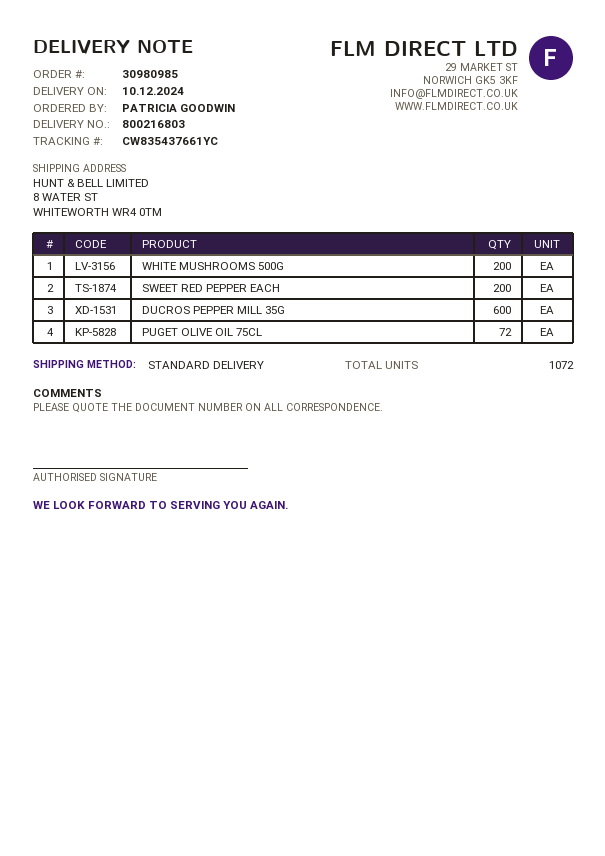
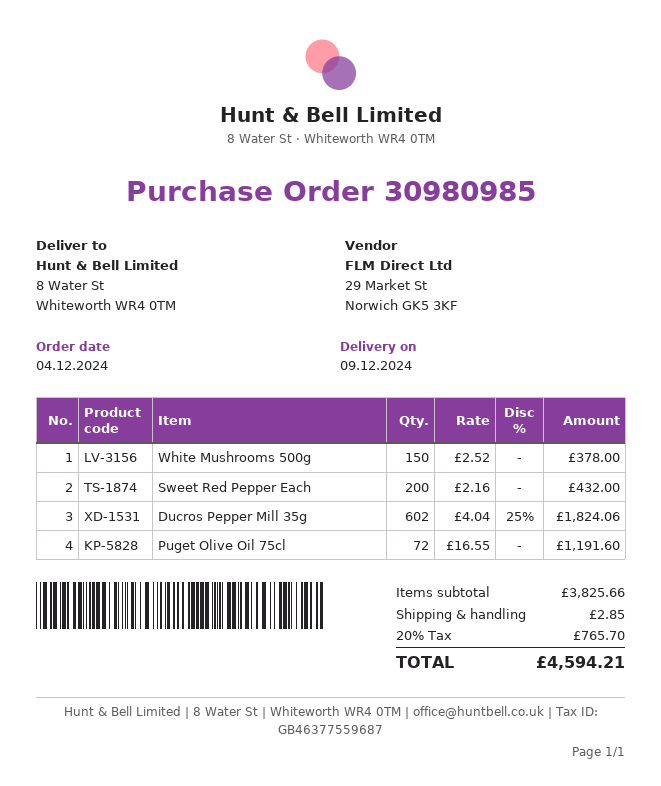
delivery date: 2024-12-10 -> 2024-12-09
WHITE MUSHROOMS 500G: 200 -> 150
DUCROS PEPPER MILL 35G: 600 -> 602

